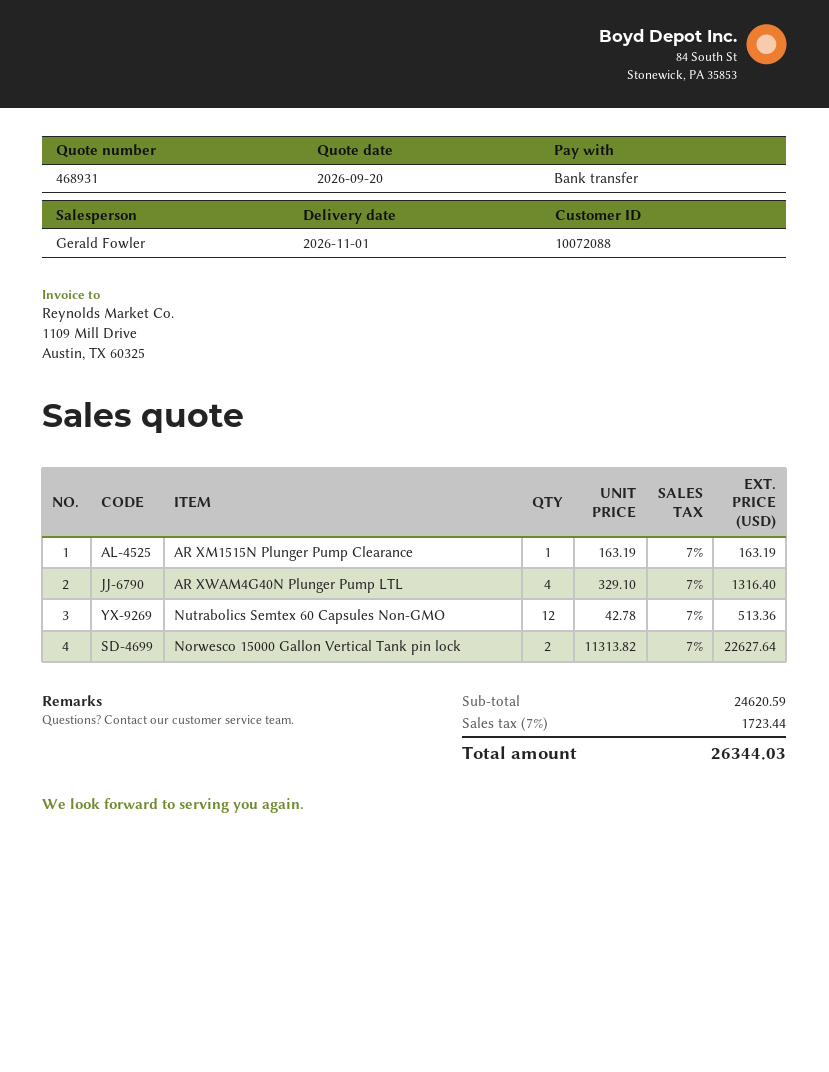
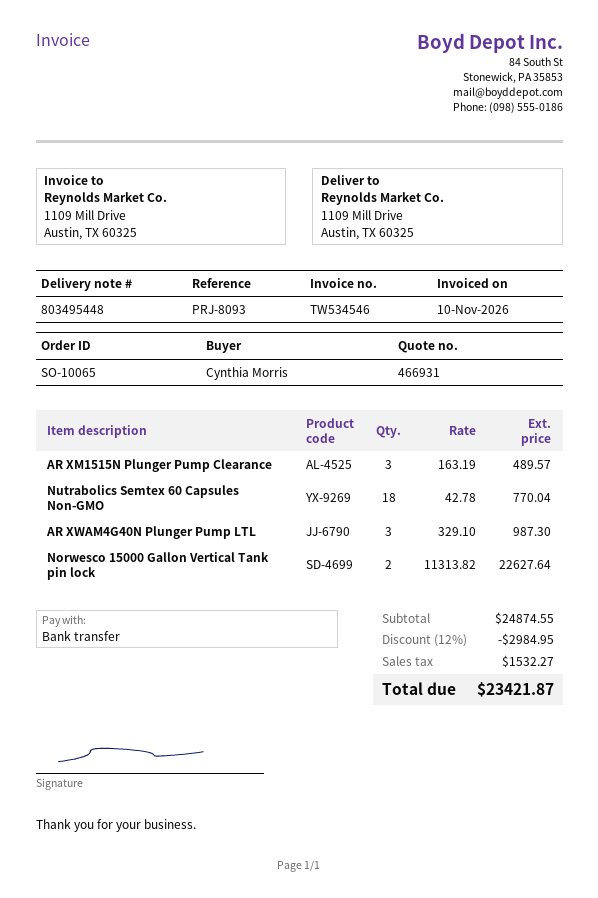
quote number: 468931 -> 466931
AR XM1515N Plunger Pump Clearance: 1 x 163.19 = 163.19 -> 3 x 163.19 = 489.57
AR XWAM4G40N Plunger Pump LTL: 4 x 329.10 = 1316.40 -> 3 x 329.10 = 987.30
Nutrabolics Semtex 60 Capsules Non-GMO: 12 x 42.78 = 513.36 -> 18 x 42.78 = 770.04
subtotal: 24620.59 -> 24874.55
discount: none -> 12% = 2984.95
tax: 1723.44 -> 1532.27
total: 26344.03 -> 23421.87

